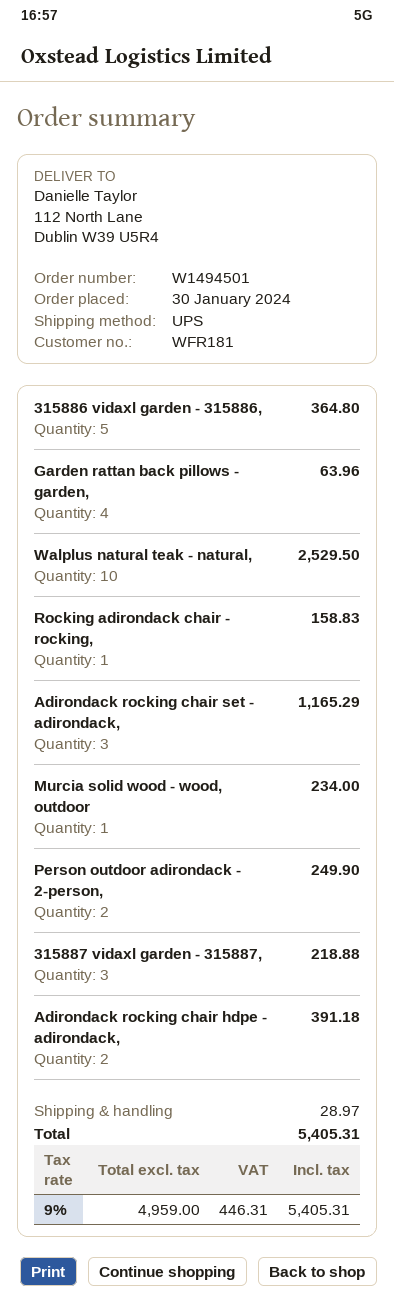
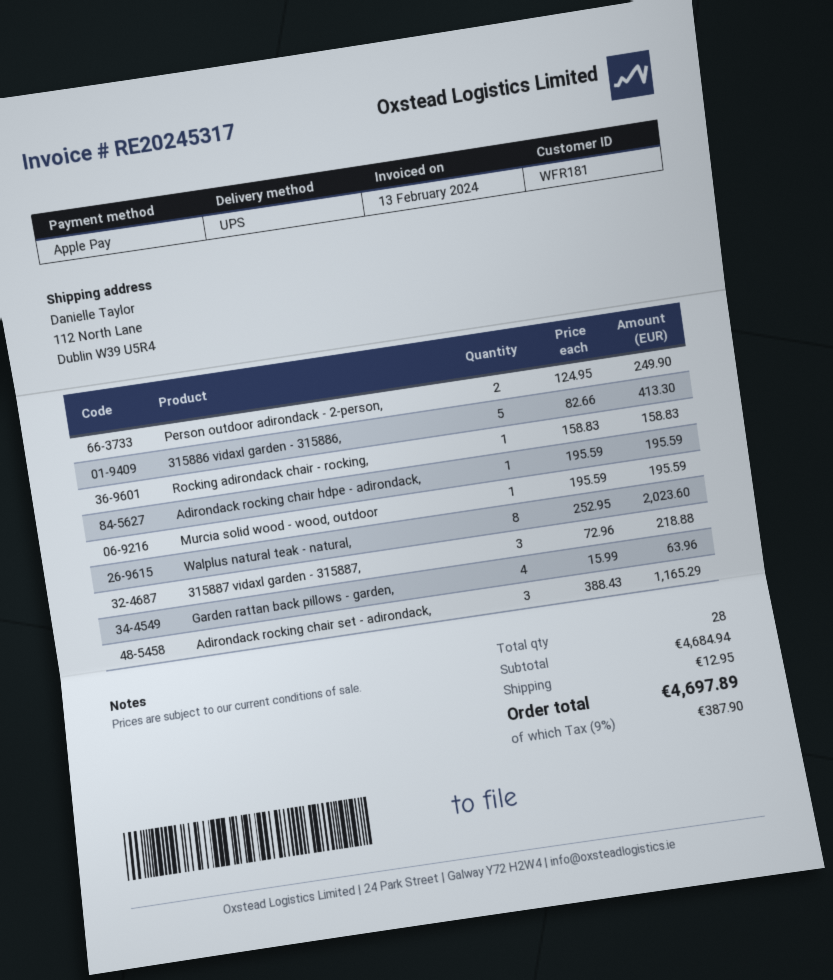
315886 vidaxl garden - 315886,: 5 for 364.80 -> 5 for 413.30
Walplus natural teak - natural,: 10 for 2529.50 -> 8 for 2023.60
Murcia solid wood - wood, outdoor: 1 for 234.00 -> 1 for 195.59
Adirondack rocking chair hdpe - adirondack,: 2 for 391.18 -> 1 for 195.59
shipping: 28.97 -> 12.95
tax: 9% = 446.31 -> 9% = 387.90
total: 5405.31 -> 4697.89

